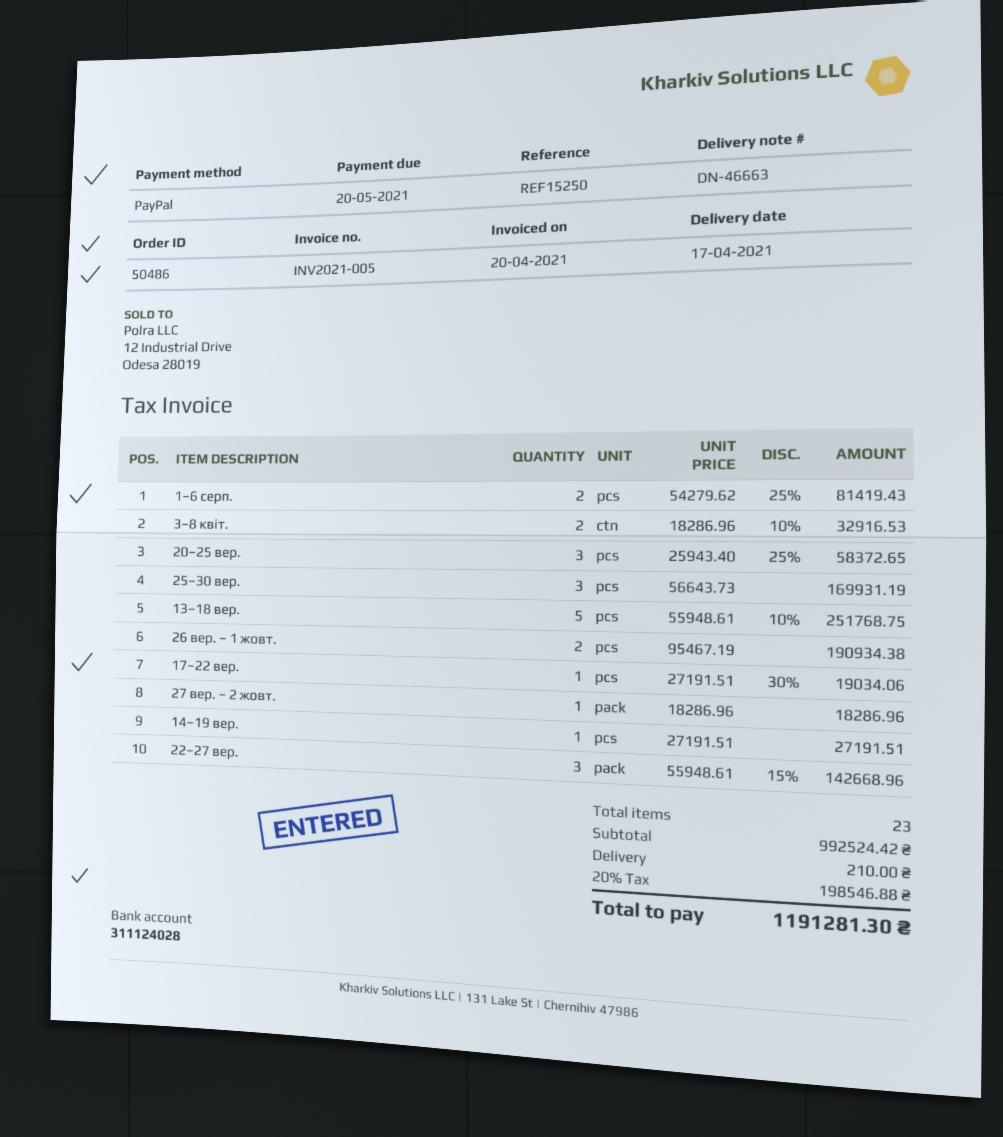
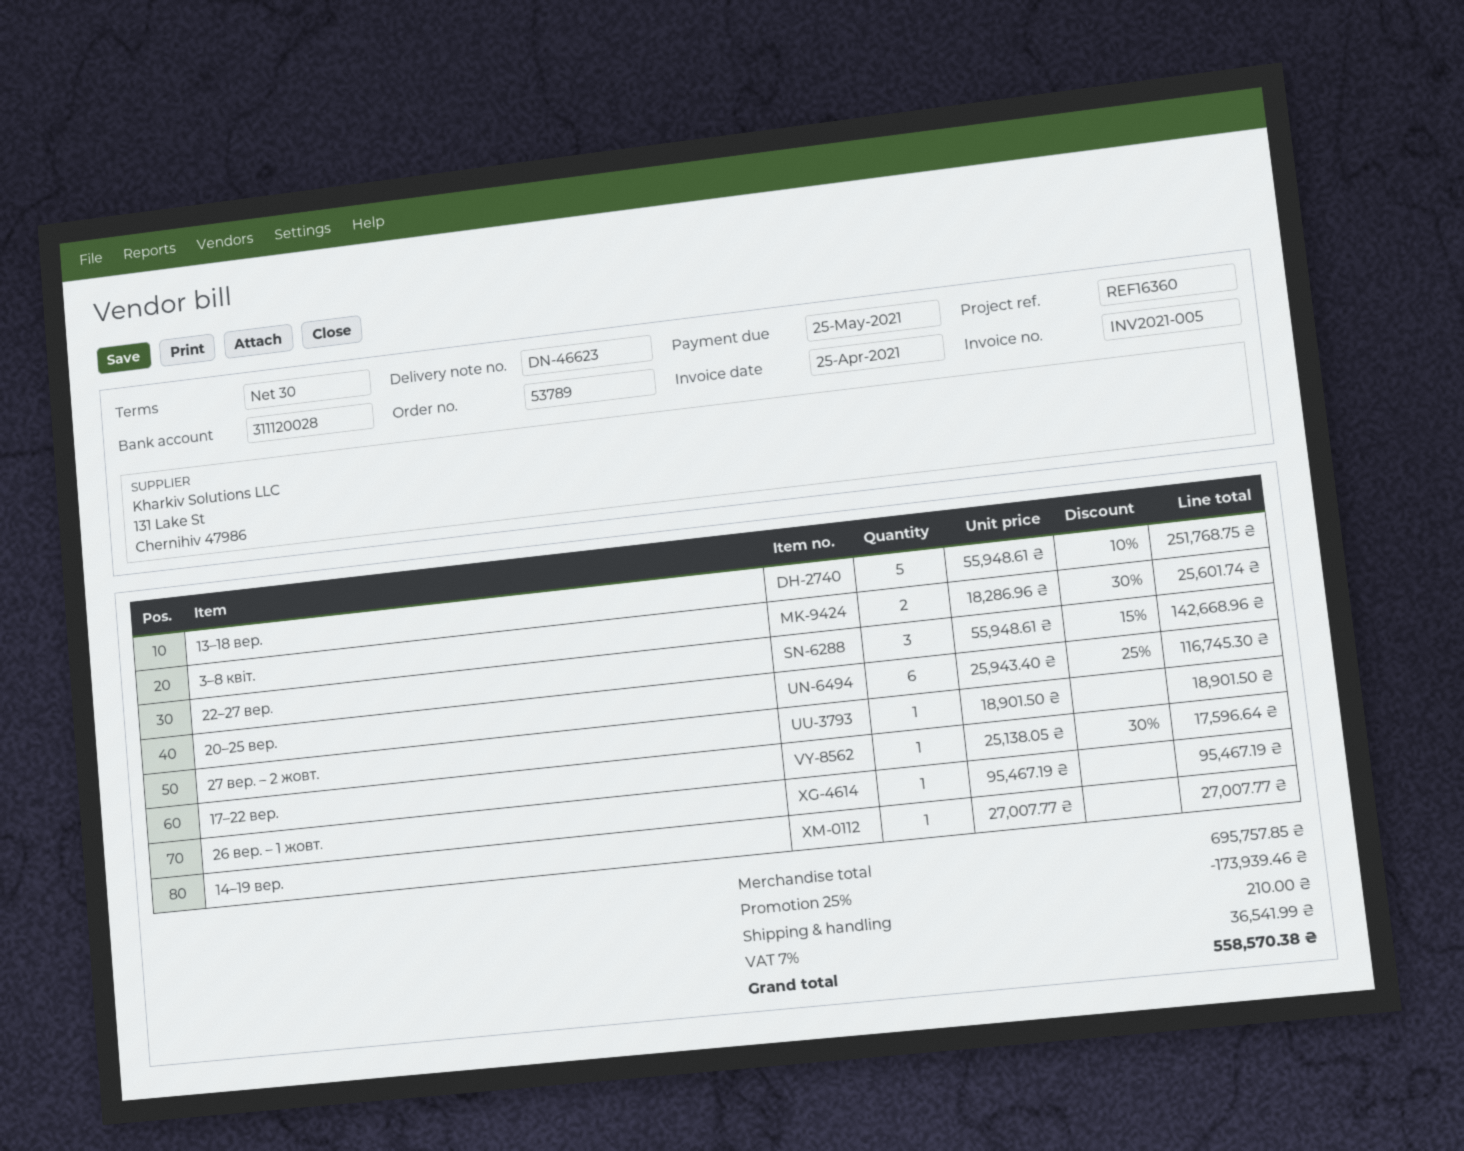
order number: 50486 -> 53789
delivery note number: DN-46663 -> DN-46623
invoice date: 2021-04-20 -> 2021-04-25
due date: 2021-05-20 -> 2021-05-25
reference: REF15250 -> REF16360
bank account: 311124028 -> 311120028
1–6 серп.: 2 x 54279.62 - 25% = 81419.43 -> none
3–8 квіт.: 2 x 18286.96 - 10% = 32916.53 -> 2 x 18286.96 - 30% = 25601.74
20–25 вер.: 3 x 25943.40 - 25% = 58372.65 -> 6 x 25943.40 - 25% = 116745.30
25–30 вер.: 3 x 56643.73 = 169931.19 -> none
26 вер. – 1 жовт.: 2 x 95467.19 = 190934.38 -> 1 x 95467.19 = 95467.19
17–22 вер.: 1 x 27191.51 - 30% = 19034.06 -> 1 x 25138.05 - 30% = 17596.64
27 вер. – 2 жовт.: 1 x 18286.96 = 18286.96 -> 1 x 18901.50 = 18901.50
14–19 вер.: 1 x 27191.51 = 27191.51 -> 1 x 27007.77 = 27007.77
subtotal: 992524.42 -> 695757.85
discount: none -> 25% = 173939.46
tax: 20% = 198546.88 -> 7% = 36541.99
total: 1191281.30 -> 558570.38

